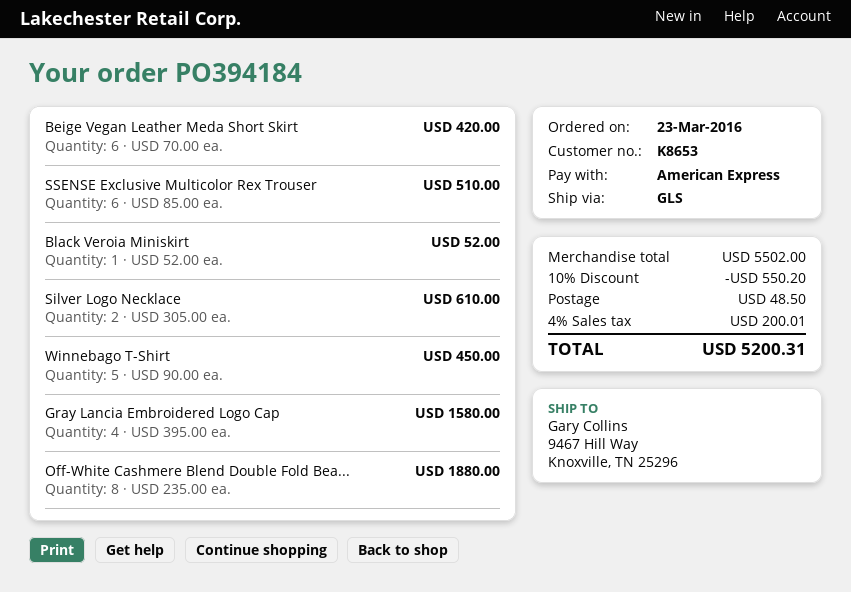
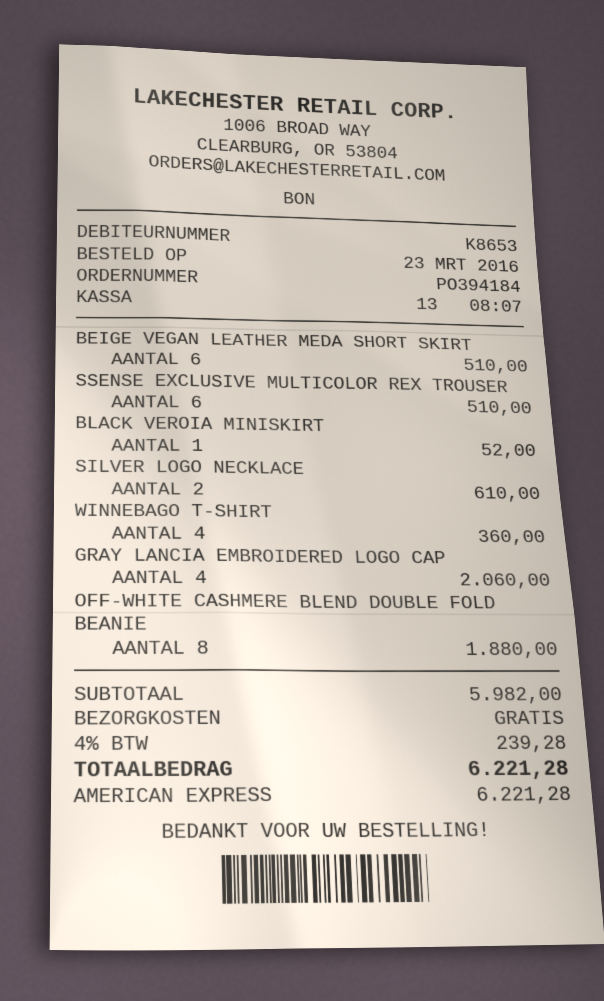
Beige Vegan Leather Meda Short Skirt: 6 for 420.00 -> 6 for 510.00
Winnebago T-Shirt: 5 for 450.00 -> 4 for 360.00
Gray Lancia Embroidered Logo Cap: 4 for 1580.00 -> 4 for 2060.00
subtotal: 5502.00 -> 5982.00
discount: 10% = 550.20 -> none
shipping: 48.50 -> 0.00
tax: 4% = 200.01 -> 4% = 239.28
total: 5200.31 -> 6221.28

